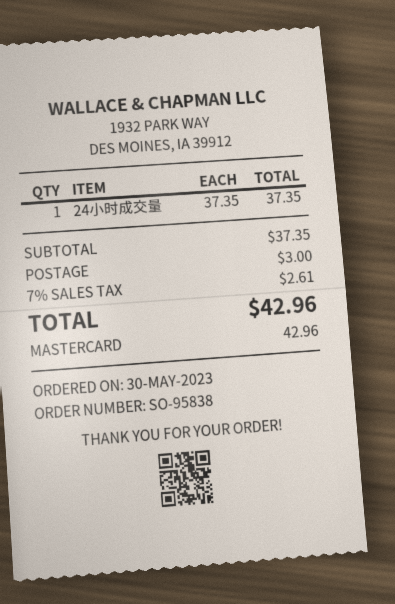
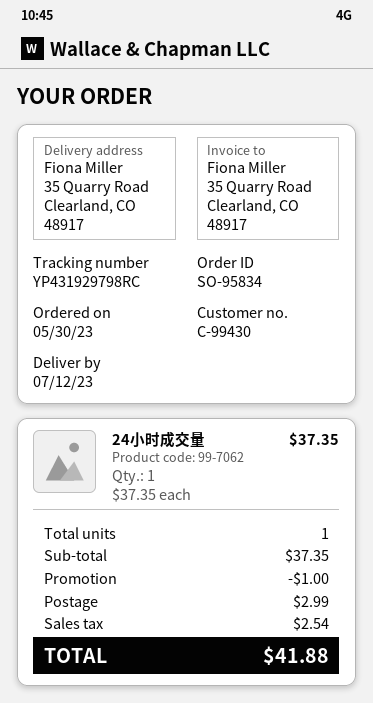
order number: SO-95838 -> SO-95834
discount: none -> 1.00
shipping: 3.00 -> 2.99
tax: 2.61 -> 2.54
total: 42.96 -> 41.88

